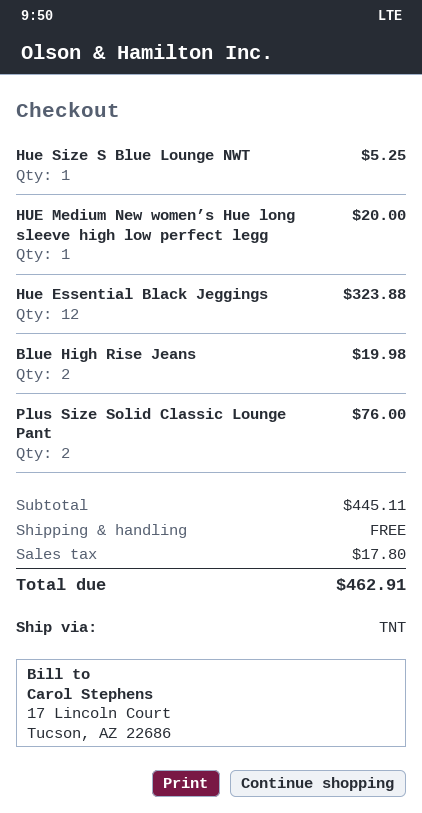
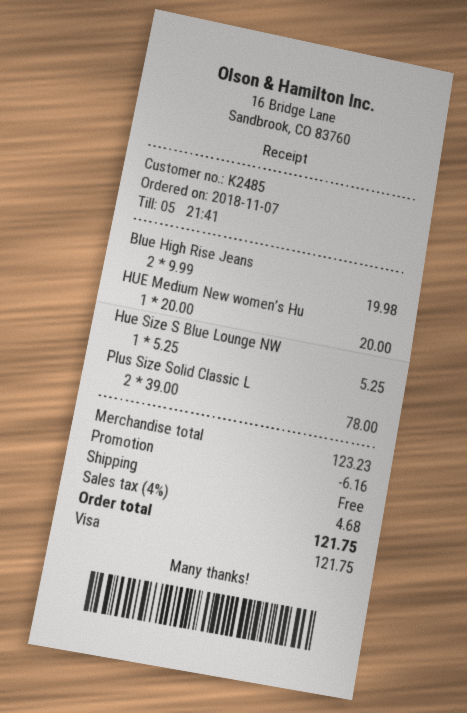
Hue Essential Black Jeggings: 12 for 323.88 -> none
Plus Size Solid Classic Lounge Pant: 2 for 76.00 -> 2 for 78.00
subtotal: 445.11 -> 123.23
discount: none -> 6.16
tax: 17.80 -> 4.68
total: 462.91 -> 121.75

